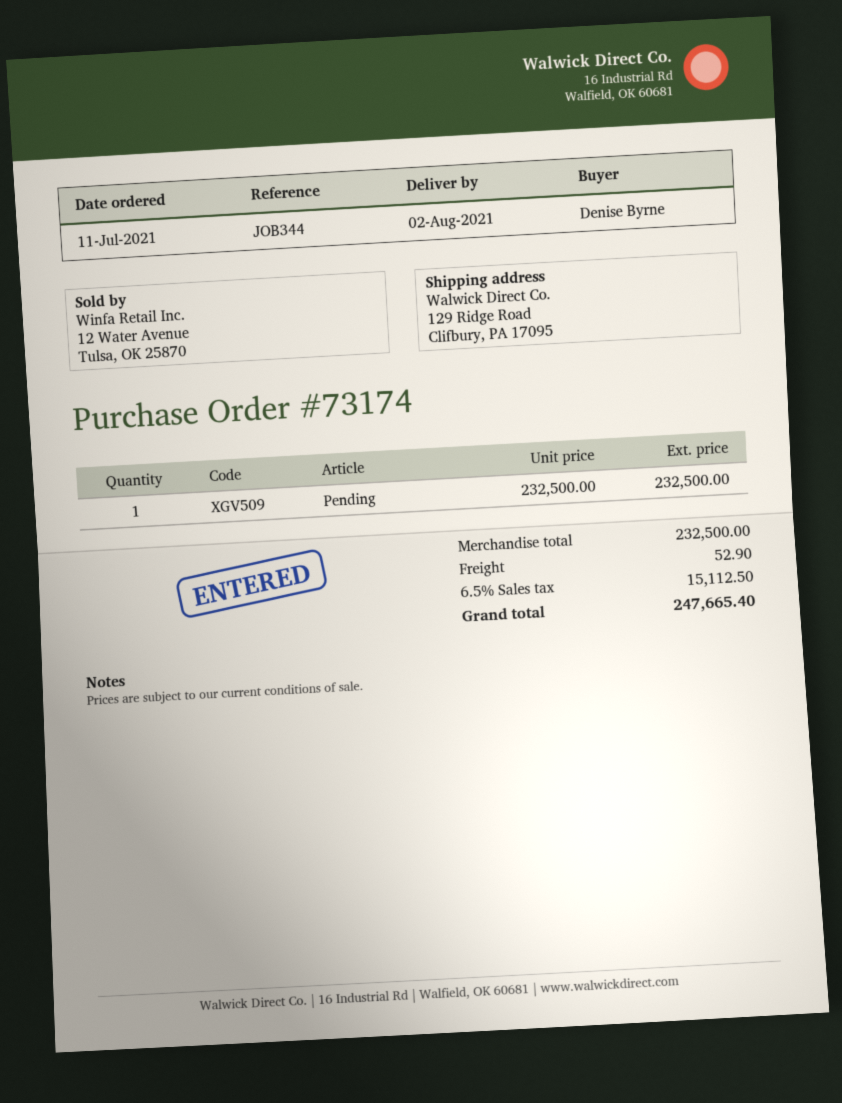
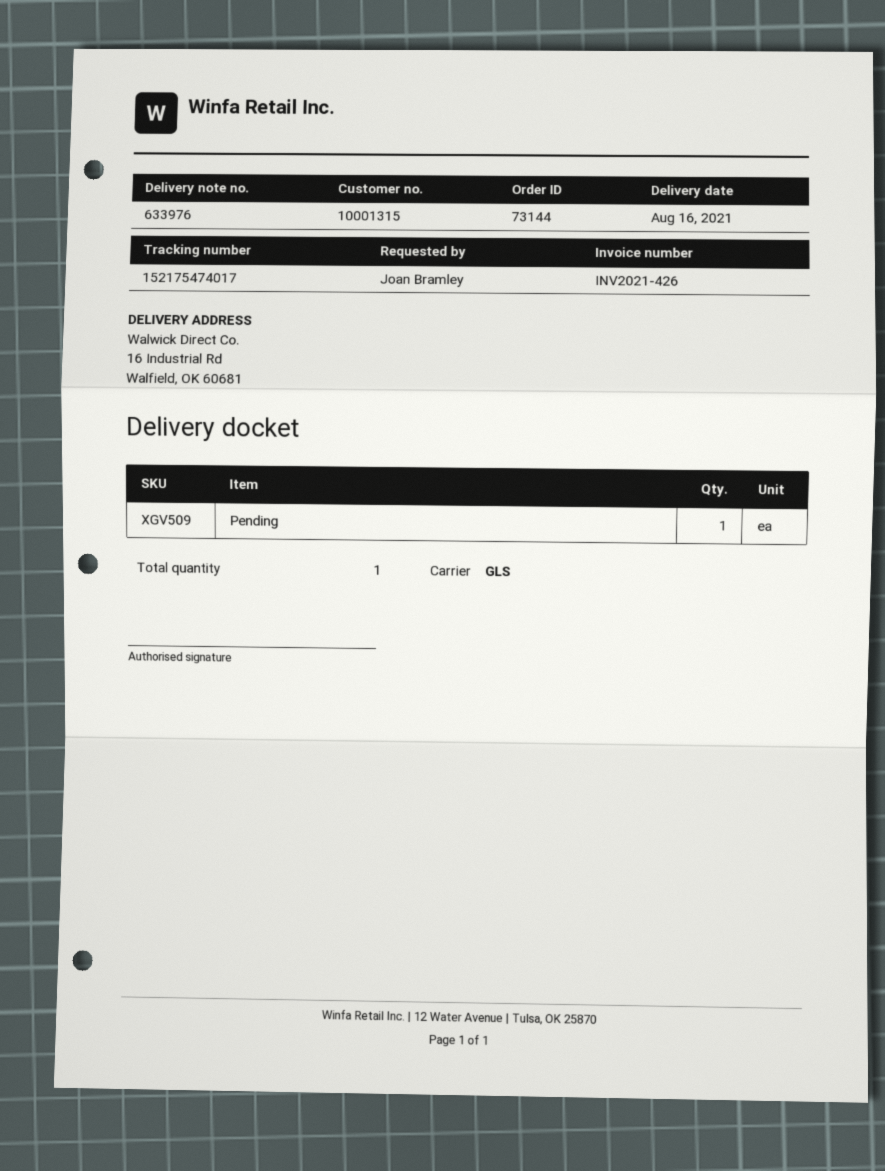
order number: 73174 -> 73144
delivery date: 2021-08-02 -> 2021-08-16
ordered by: Denise Byrne -> Joan Bramley
ship to: 129 Ridge Road, Clifbury, PA 17095 -> 16 Industrial Rd, Walfield, OK 60681

